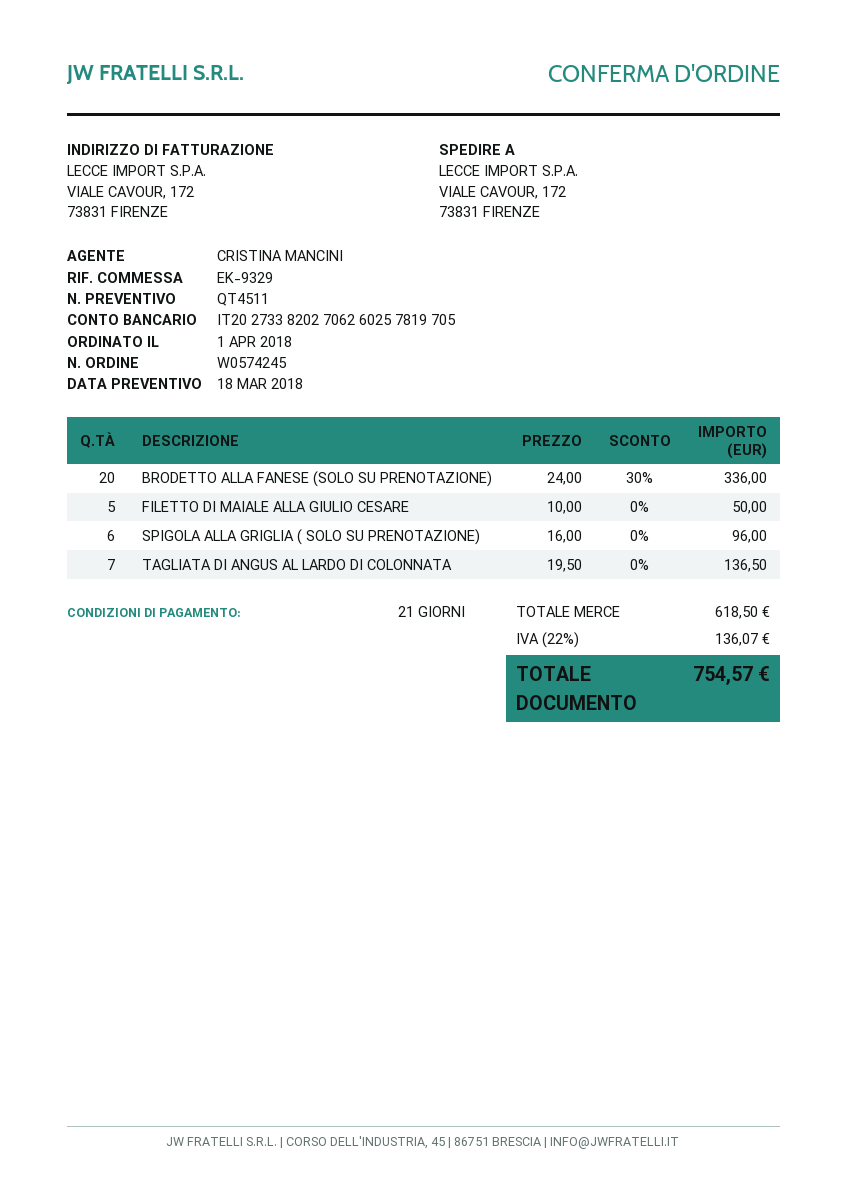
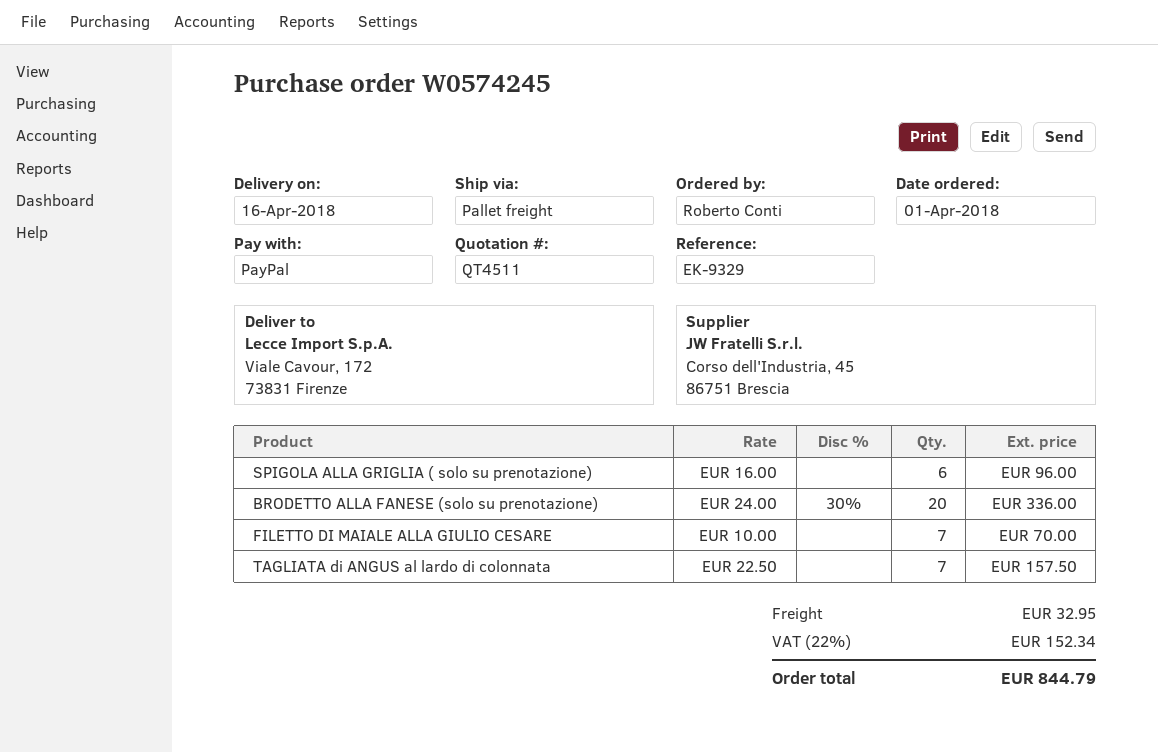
FILETTO DI MAIALE ALLA GIULIO CESARE: 5 x 10.00 = 50.00 -> 7 x 10.00 = 70.00
TAGLIATA DI ANGUS AL LARDO DI COLONNATA: 7 x 19.50 = 136.50 -> 7 x 22.50 = 157.50
shipping: none -> 32.95
tax: 22% = 136.07 -> 22% = 152.34
total: 754.57 -> 844.79

